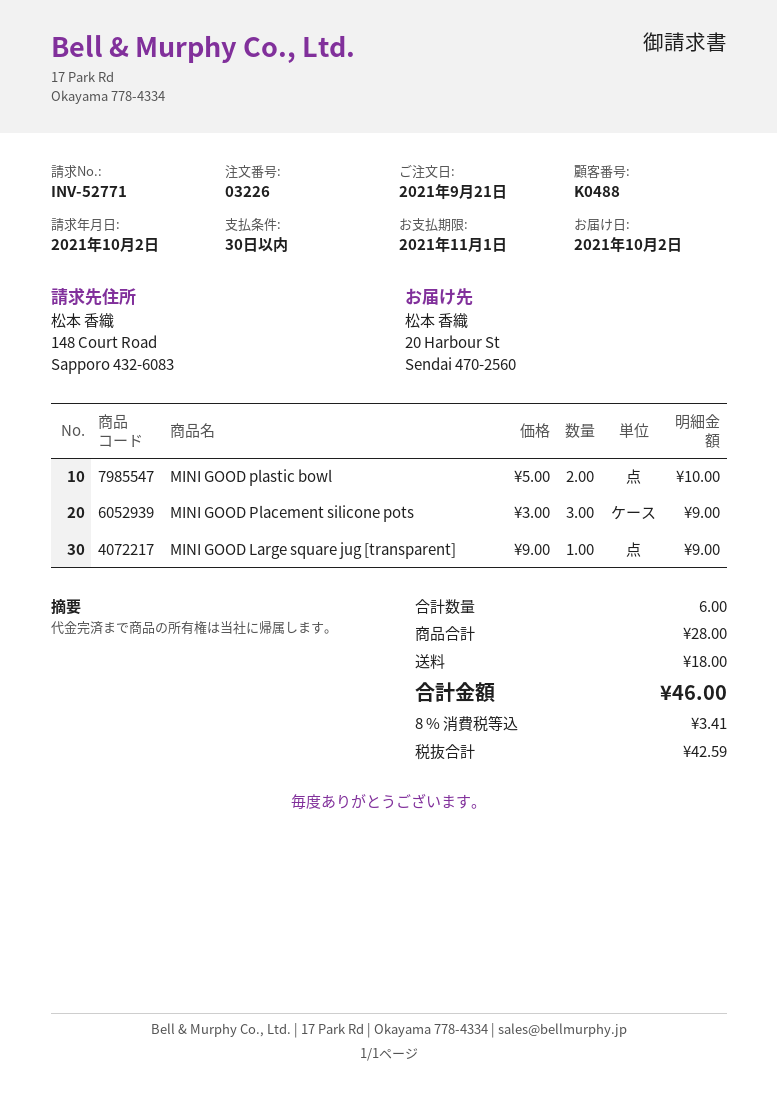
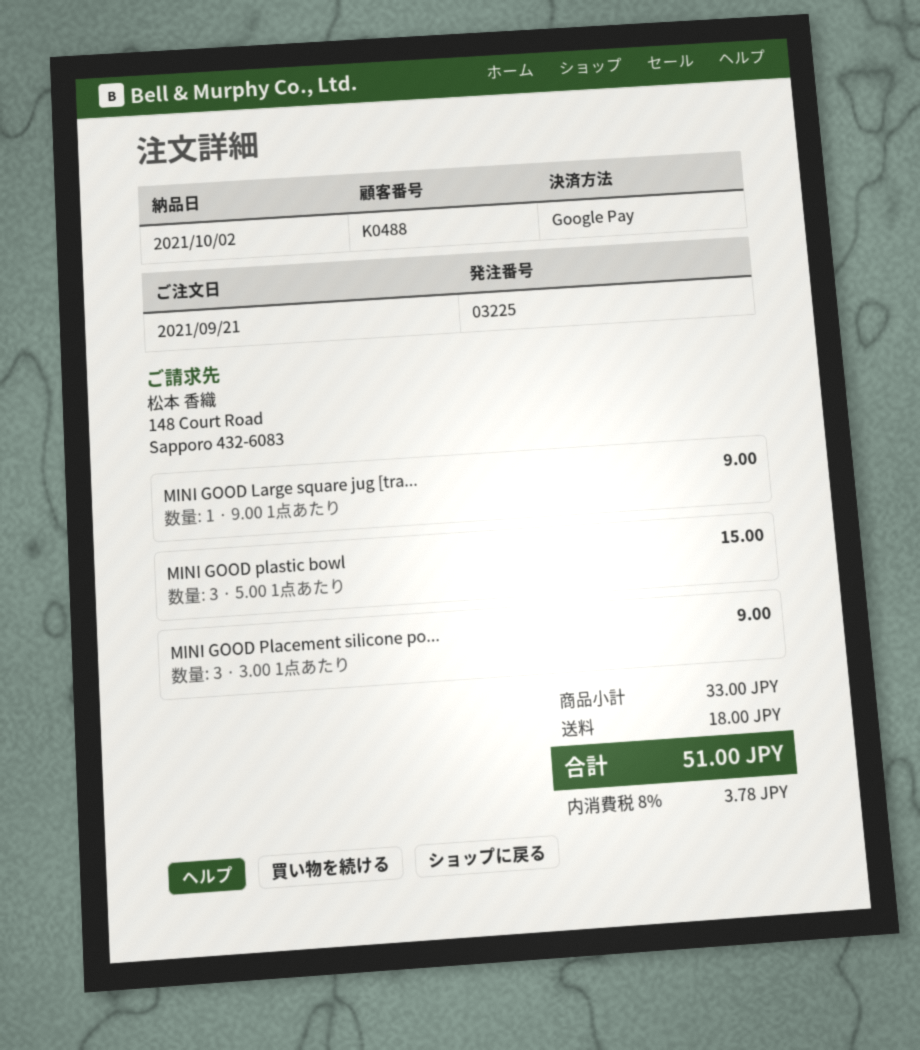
order number: 03226 -> 03225
MINI GOOD plastic bowl: 2 x 5.00 = 10.00 -> 3 x 5.00 = 15.00
subtotal: 28.00 -> 33.00
tax: 8% = 3.41 -> 8% = 3.78
total: 46.00 -> 51.00

